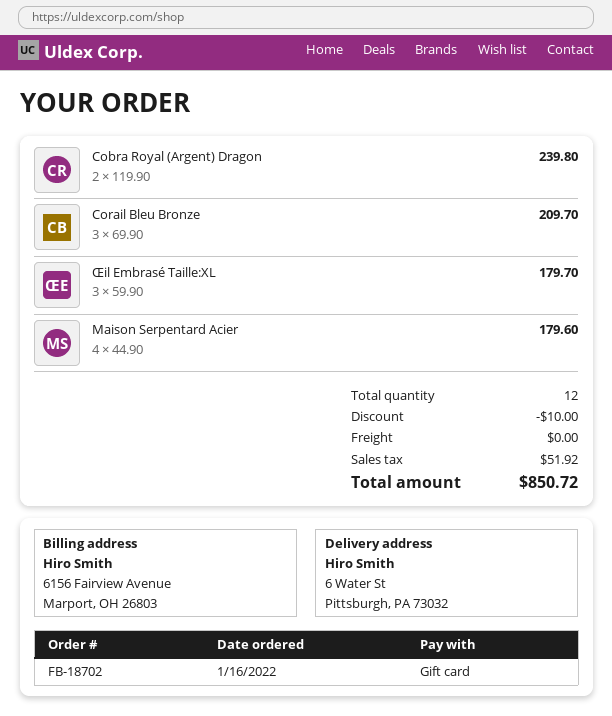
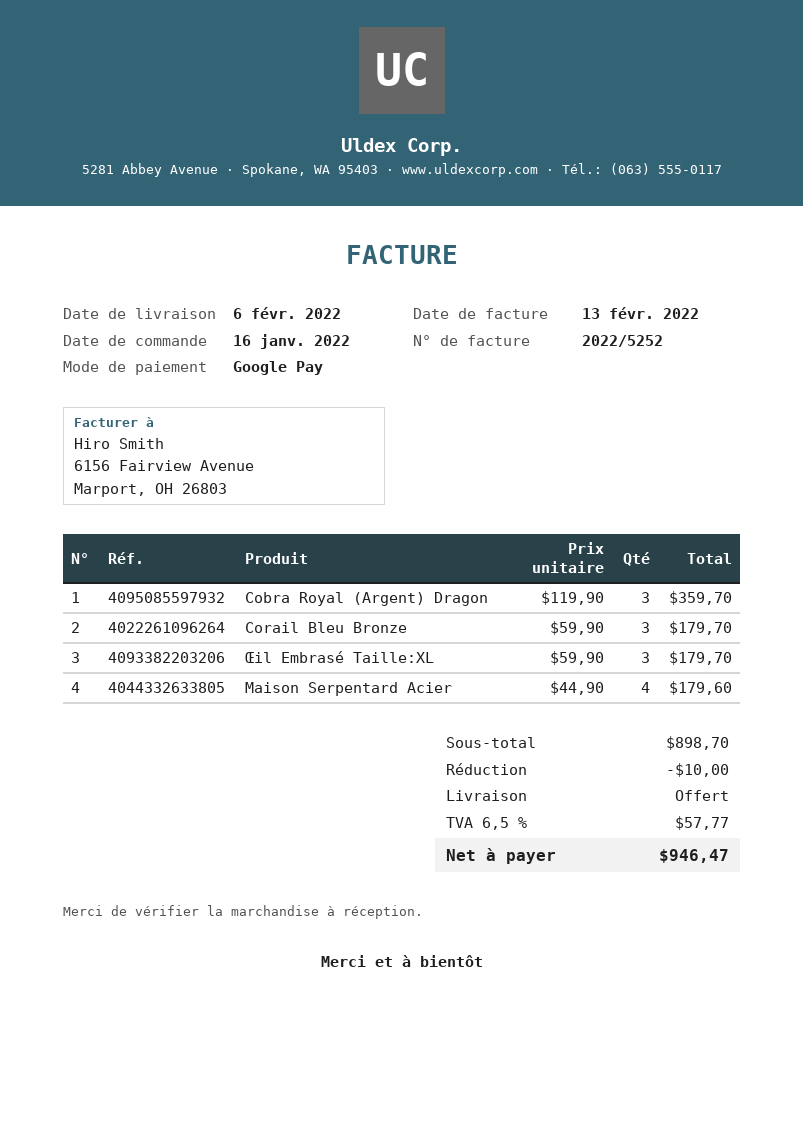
payment method: gift card -> Google Pay
Cobra Royal (Argent) Dragon: 2 x 119.90 = 239.80 -> 3 x 119.90 = 359.70
Corail Bleu Bronze: 3 x 69.90 = 209.70 -> 3 x 59.90 = 179.70
tax: 51.92 -> 57.77
total: 850.72 -> 946.47

